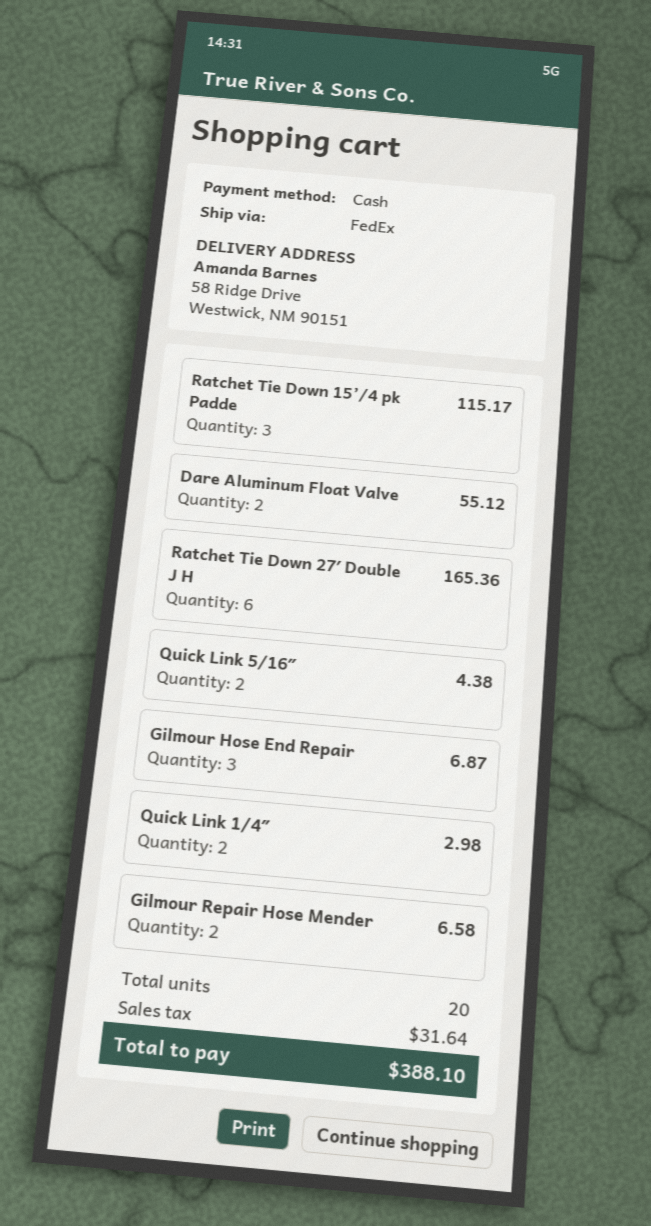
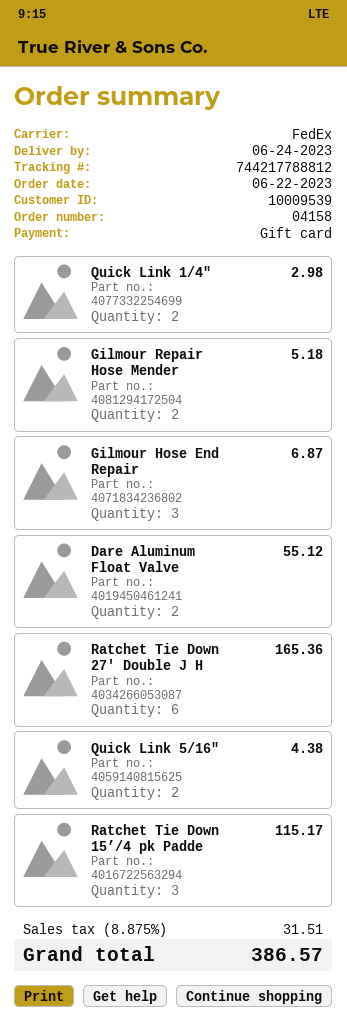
payment method: cash -> gift card
Gilmour Repair Hose Mender: 2 for 6.58 -> 2 for 5.18
tax: 31.64 -> 31.51
total: 388.10 -> 386.57

